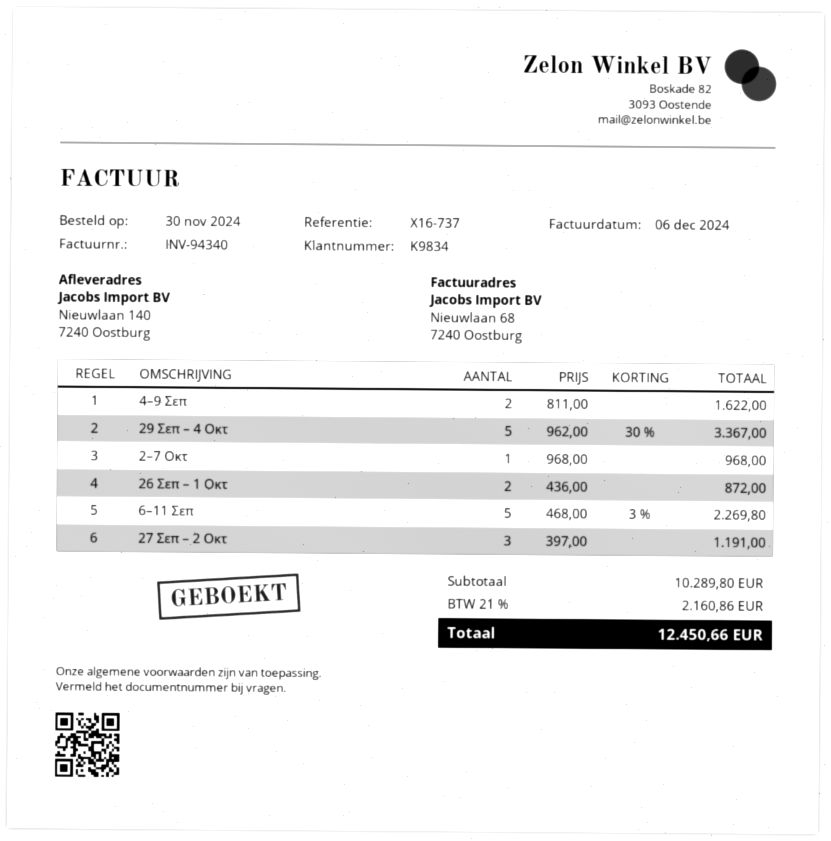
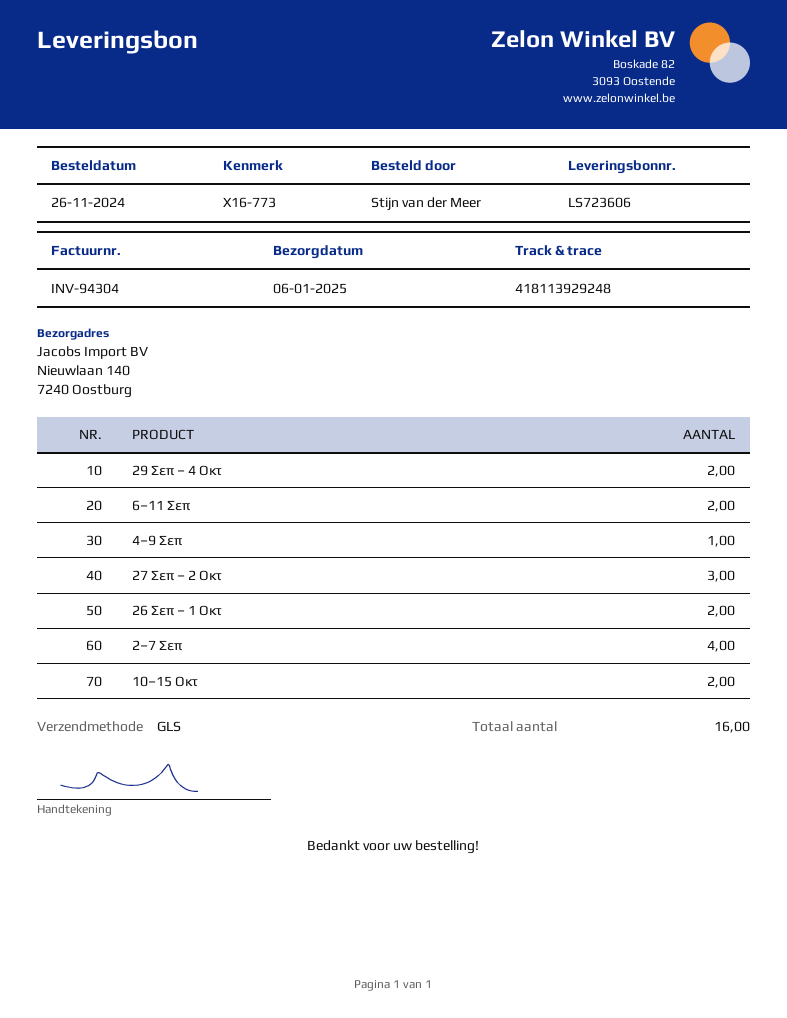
order date: 2024-11-30 -> 2024-11-26
invoice number: INV-94340 -> INV-94304
reference: X16-737 -> X16-773
4–9 Σεπ: 2 -> 1
29 Σεπ – 4 Οκτ: 5 -> 2
2–7 Οκτ: 1 -> none
6–11 Σεπ: 5 -> 2
2–7 Σεπ: none -> 4
10–15 Οκτ: none -> 2

